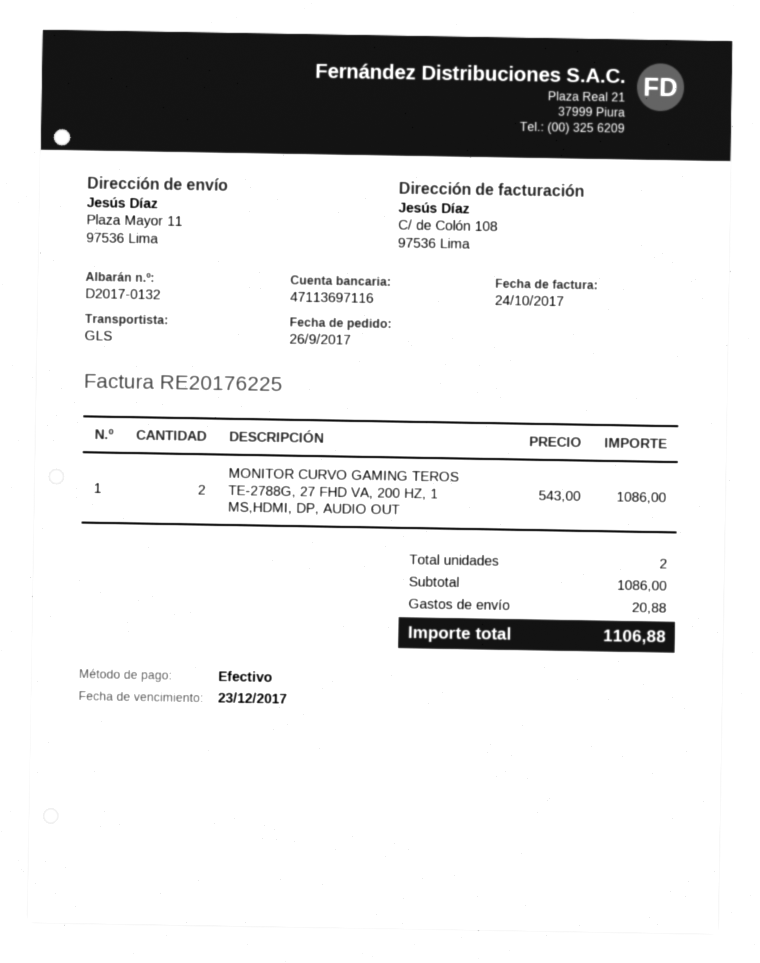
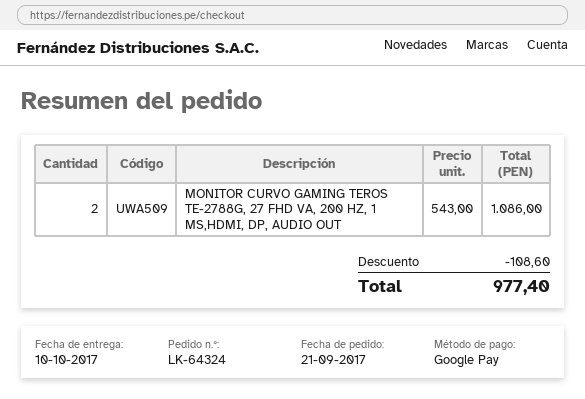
order date: 2017-09-26 -> 2017-09-21
payment method: cash -> Google Pay
discount: none -> 108.60
shipping: 20.88 -> none
total: 1106.88 -> 977.40

